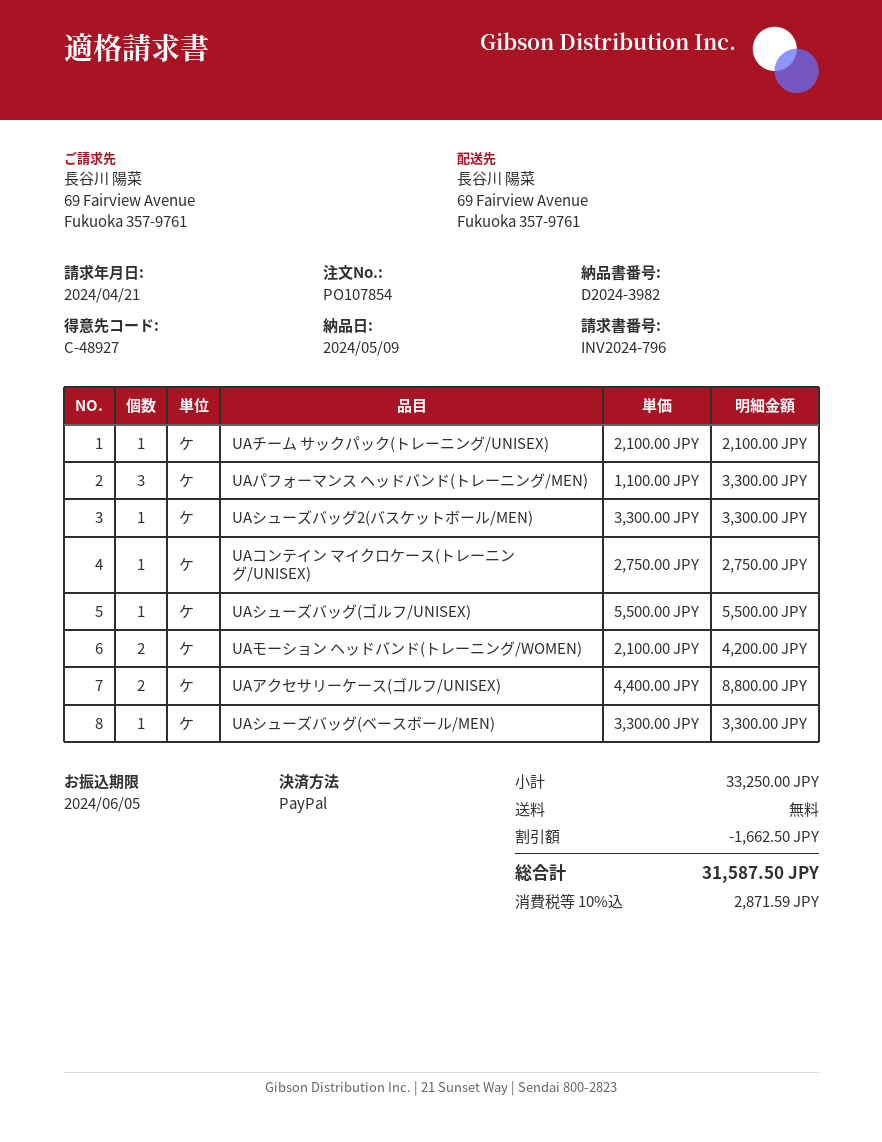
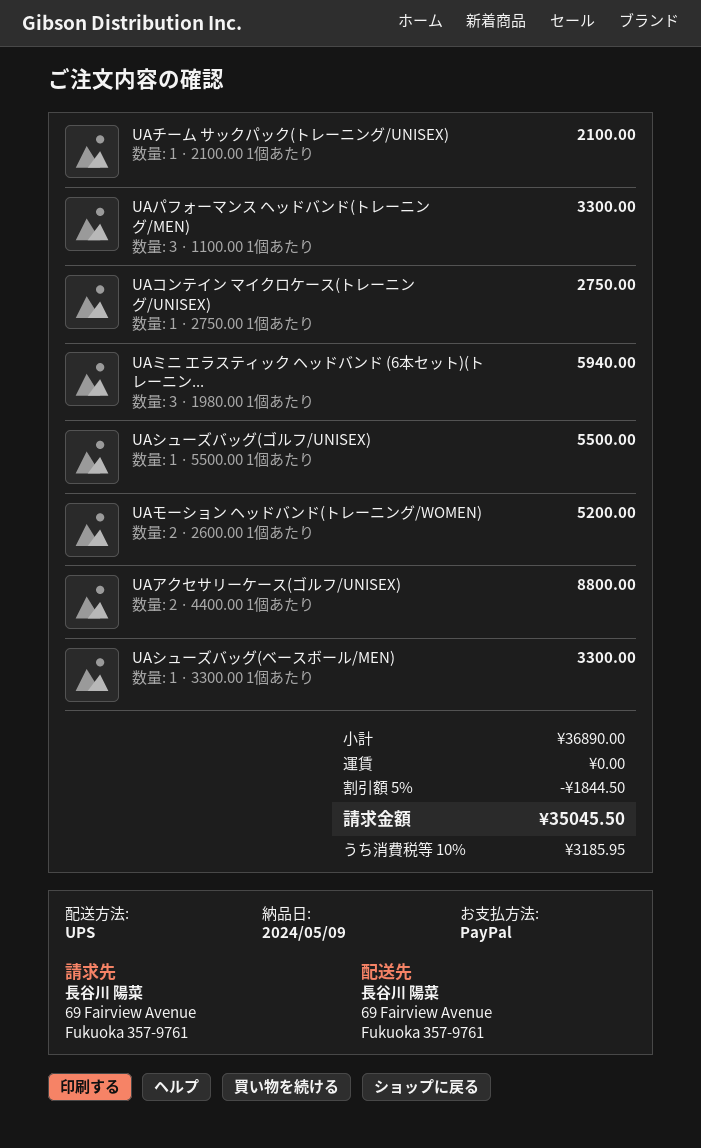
UAシューズバッグ2(バスケットボール/MEN): 1 x 3300.00 = 3300.00 -> none
UAモーション ヘッドバンド(トレーニング/WOMEN): 2 x 2100.00 = 4200.00 -> 2 x 2600.00 = 5200.00
UAミニ エラスティック ヘッドバンド (6本セット)(トレーニン...: none -> 3 x 1980.00 = 5940.00
subtotal: 33250.00 -> 36890.00
discount: 1662.50 -> 1844.50
tax: 10% = 2871.59 -> 10% = 3185.95
total: 31587.50 -> 35045.50

